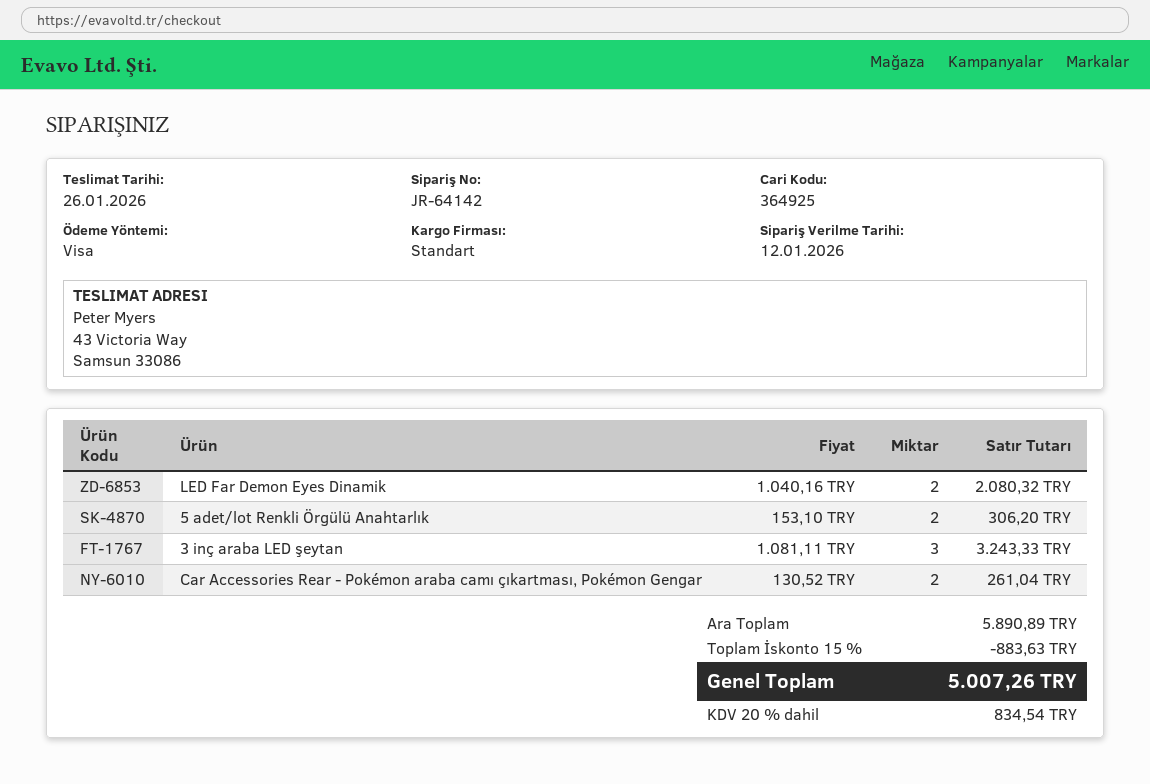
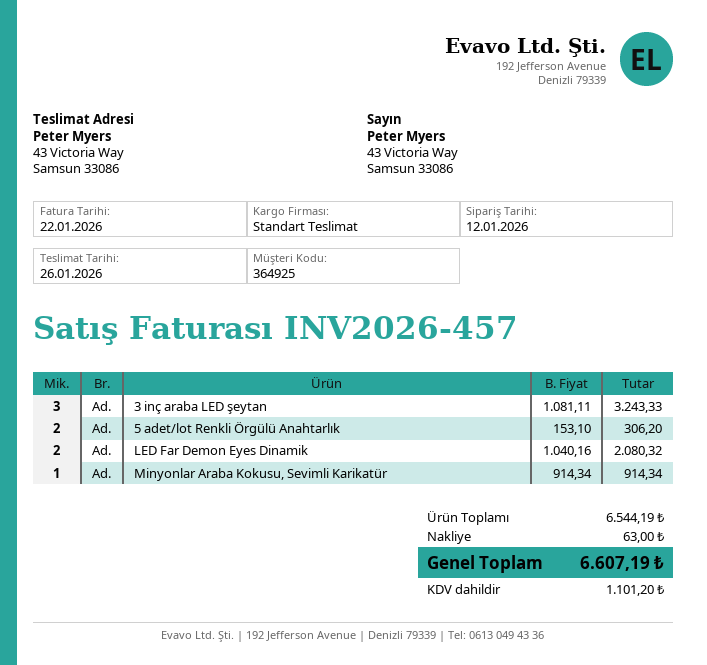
Car Accessories Rear - Pokémon araba camı çıkartması, Pokémon Gengar: 2 x 130.52 = 261.04 -> none
Minyonlar Araba Kokusu, Sevimli Karikatür: none -> 1 x 914.34 = 914.34
subtotal: 5890.89 -> 6544.19
discount: 15% = 883.63 -> none
shipping: none -> 63.00
tax: 834.54 -> 1101.20
total: 5007.26 -> 6607.19

